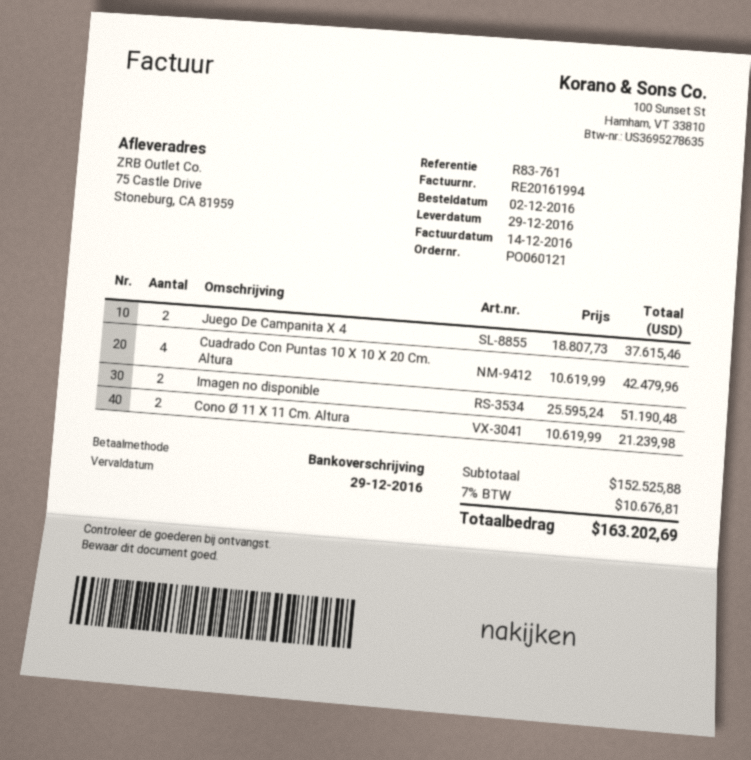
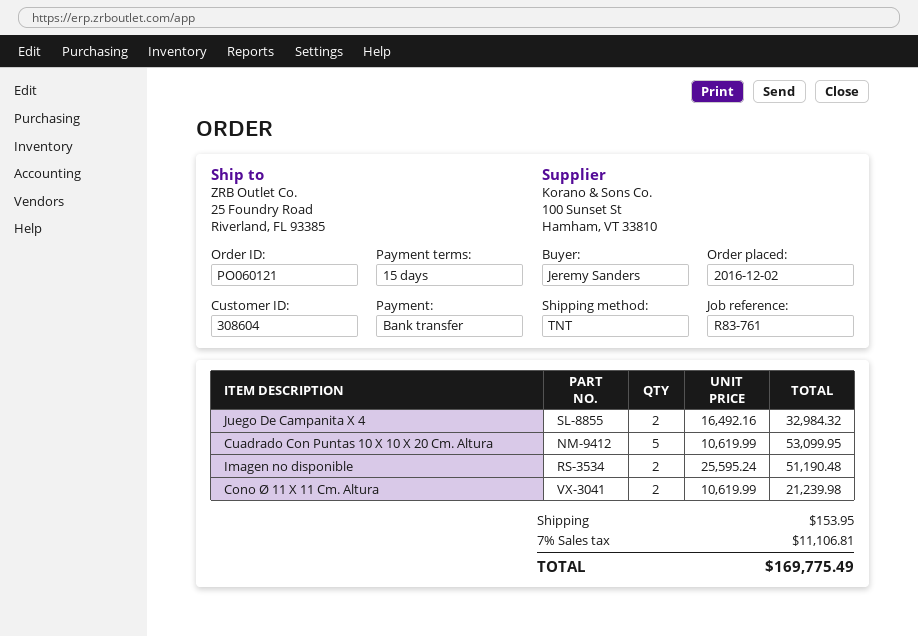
ship to: 75 Castle Drive, Stoneburg, CA 81959 -> 25 Foundry Road, Riverland, FL 93385
Juego De Campanita X 4: 2 x 18807.73 = 37615.46 -> 2 x 16492.16 = 32984.32
Cuadrado Con Puntas 10 X 10 X 20 Cm. Altura: 4 x 10619.99 = 42479.96 -> 5 x 10619.99 = 53099.95
shipping: none -> 153.95
tax: 7% = 10676.81 -> 7% = 11106.81
total: 163202.69 -> 169775.49

